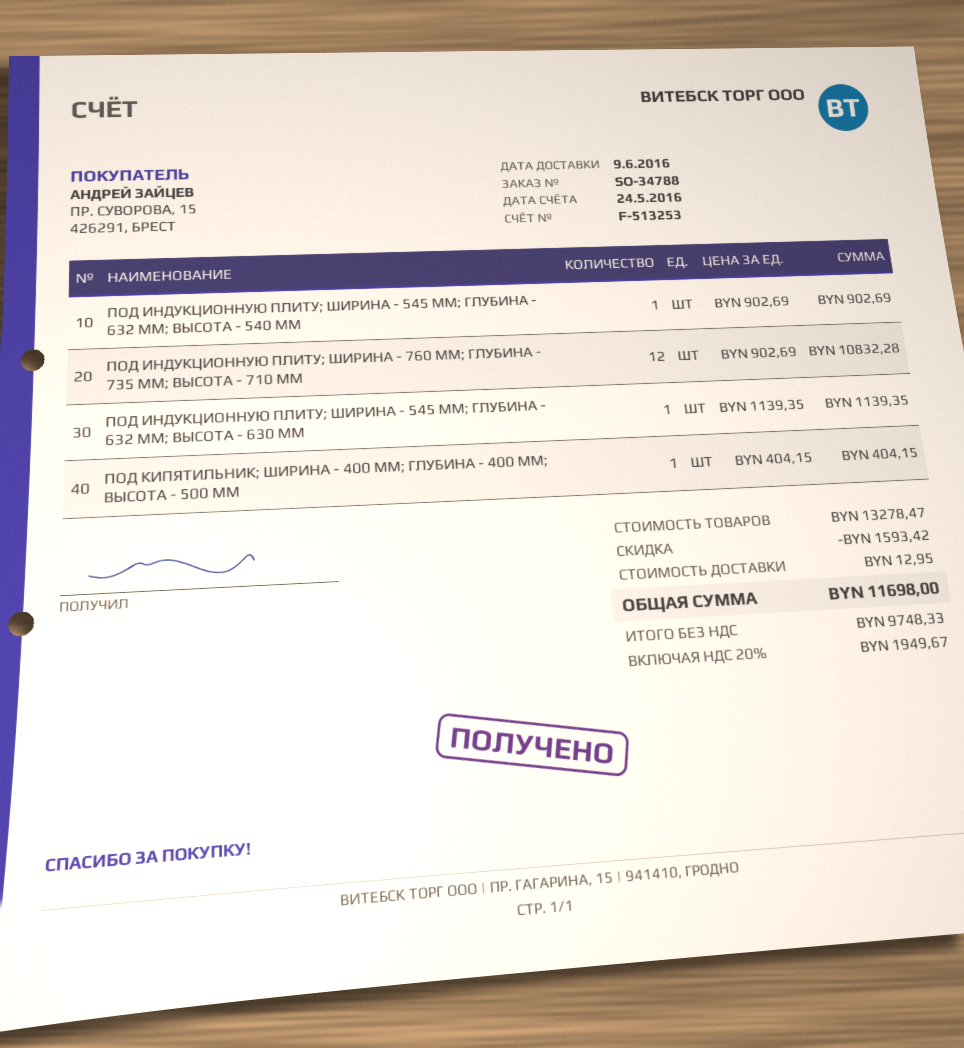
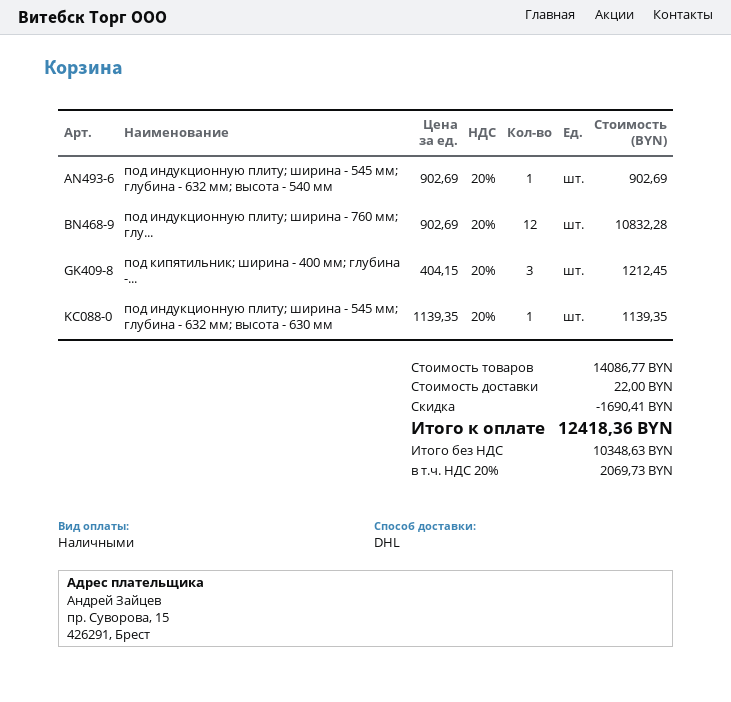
ПОД КИПЯТИЛЬНИК; ШИРИНА - 400 ММ; ГЛУБИНА - 400 ММ; ВЫСОТА - 500 ММ: 1 x 404.15 = 404.15 -> 3 x 404.15 = 1212.45
subtotal: 13278.47 -> 14086.77
discount: 1593.42 -> 1690.41
shipping: 12.95 -> 22.00
net: 9748.33 -> 10348.63
tax: 20% = 1949.67 -> 20% = 2069.73
total: 11698.00 -> 12418.36

